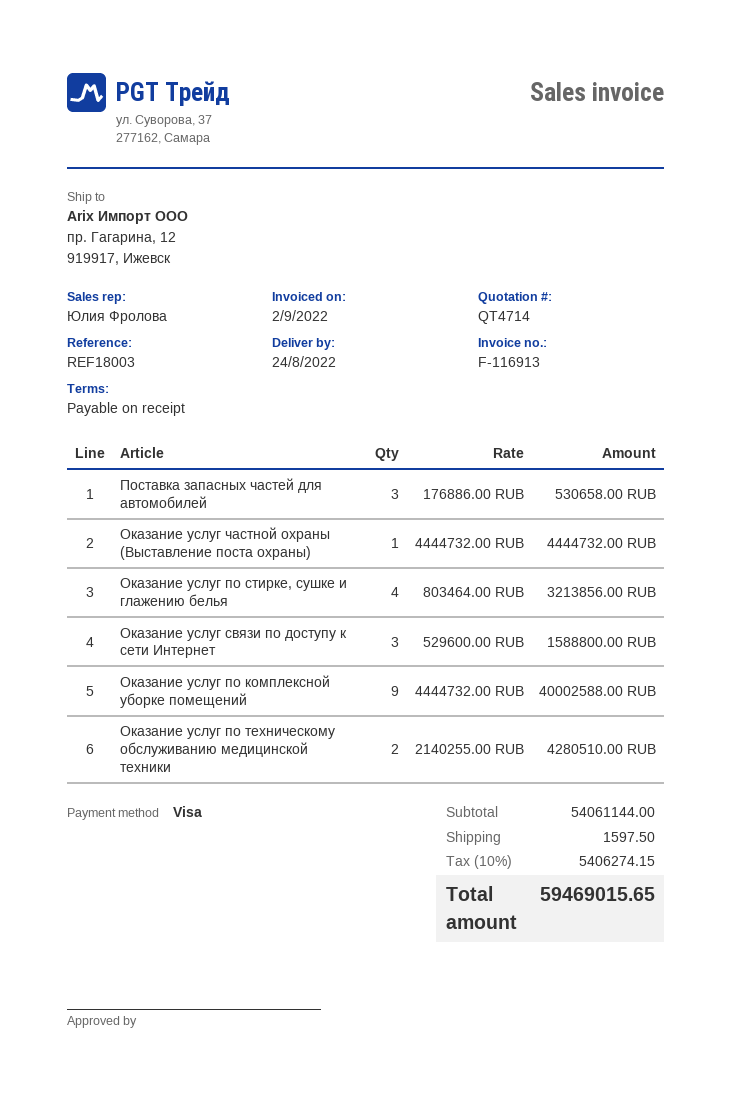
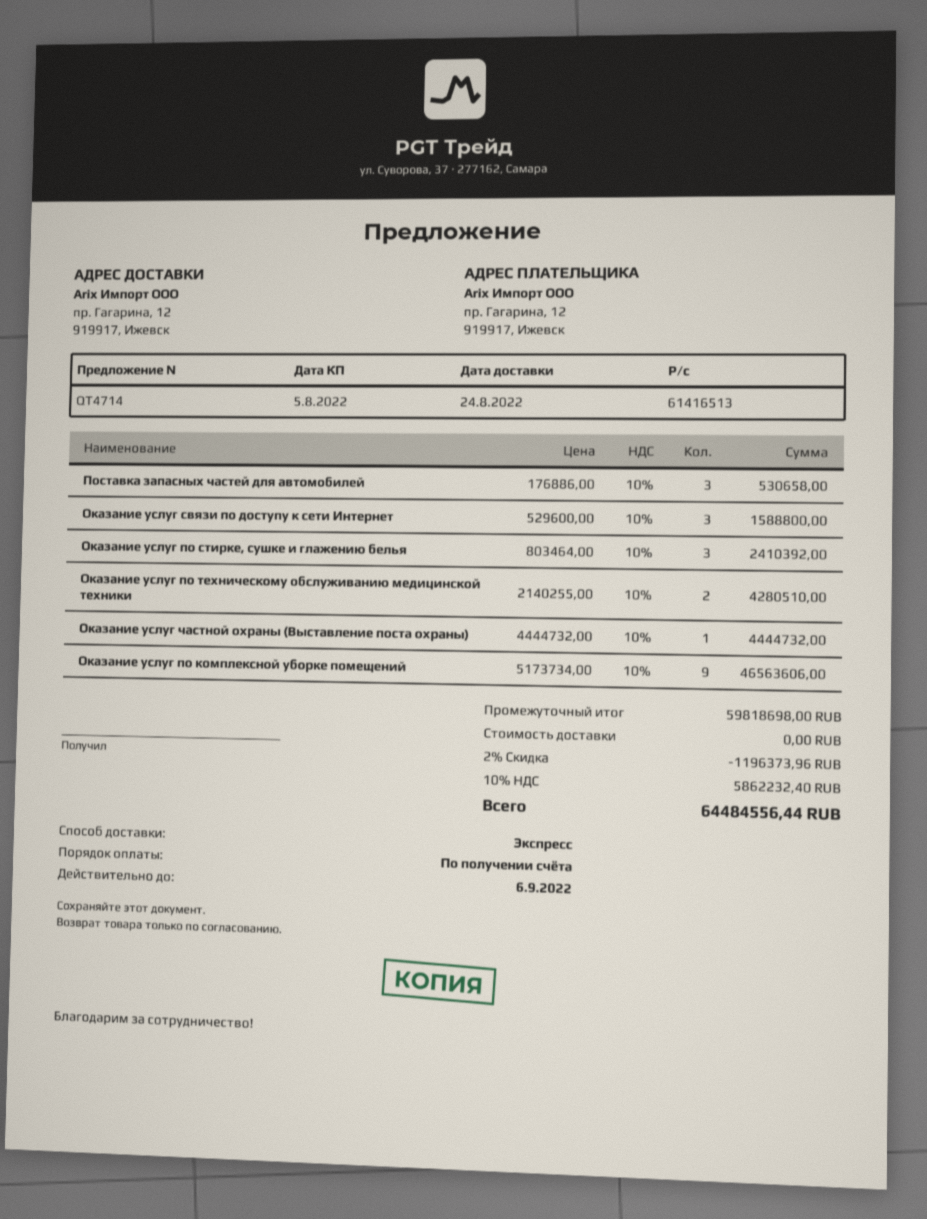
Оказание услуг по стирке, сушке и глажению белья: 4 x 803464.00 = 3213856.00 -> 3 x 803464.00 = 2410392.00
Оказание услуг по комплексной уборке помещений: 9 x 4444732.00 = 40002588.00 -> 9 x 5173734.00 = 46563606.00
subtotal: 54061144.00 -> 59818698.00
discount: none -> 2% = 1196373.96
shipping: 1597.50 -> 0.00
tax: 10% = 5406274.15 -> 10% = 5862232.40
total: 59469015.65 -> 64484556.44

